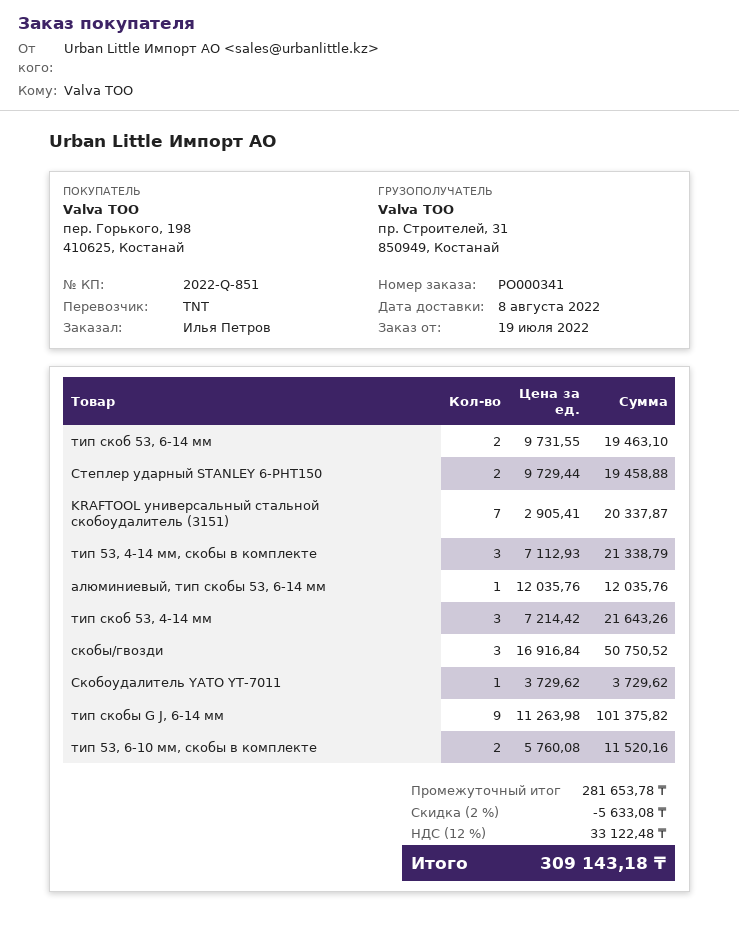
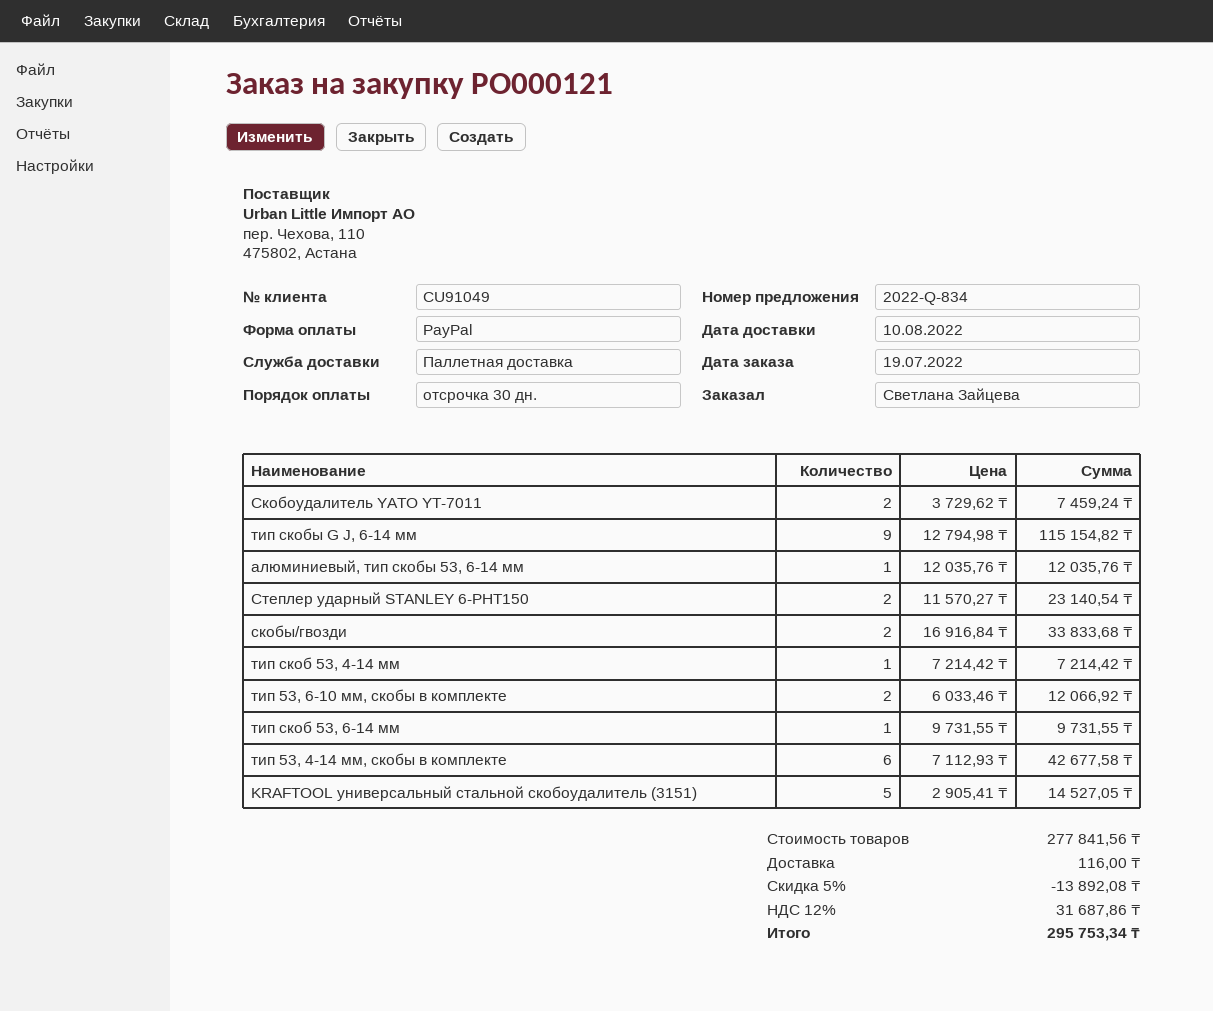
quote number: 2022-Q-851 -> 2022-Q-834
order number: PO000341 -> PO000121
delivery date: 2022-08-08 -> 2022-08-10
ordered by: Илья Петров -> Светлана Зайцева
shipping method: TNT -> pallet freight
тип скоб 53, 6-14 мм: 2 x 9731.55 = 19463.10 -> 1 x 9731.55 = 9731.55
Степлер ударный STANLEY 6-PHT150: 2 x 9729.44 = 19458.88 -> 2 x 11570.27 = 23140.54
KRAFTOOL универсальный стальной скобоудалитель (3151): 7 x 2905.41 = 20337.87 -> 5 x 2905.41 = 14527.05
тип 53, 4-14 мм, скобы в комплекте: 3 x 7112.93 = 21338.79 -> 6 x 7112.93 = 42677.58
тип скоб 53, 4-14 мм: 3 x 7214.42 = 21643.26 -> 1 x 7214.42 = 7214.42
скобы/гвозди: 3 x 16916.84 = 50750.52 -> 2 x 16916.84 = 33833.68
Скобоудалитель YATO YT-7011: 1 x 3729.62 = 3729.62 -> 2 x 3729.62 = 7459.24
тип скобы G J, 6-14 мм: 9 x 11263.98 = 101375.82 -> 9 x 12794.98 = 115154.82
тип 53, 6-10 мм, скобы в комплекте: 2 x 5760.08 = 11520.16 -> 2 x 6033.46 = 12066.92
subtotal: 281653.78 -> 277841.56
discount: 2% = 5633.08 -> 5% = 13892.08
shipping: none -> 116.00
tax: 12% = 33122.48 -> 12% = 31687.86
total: 309143.18 -> 295753.34

